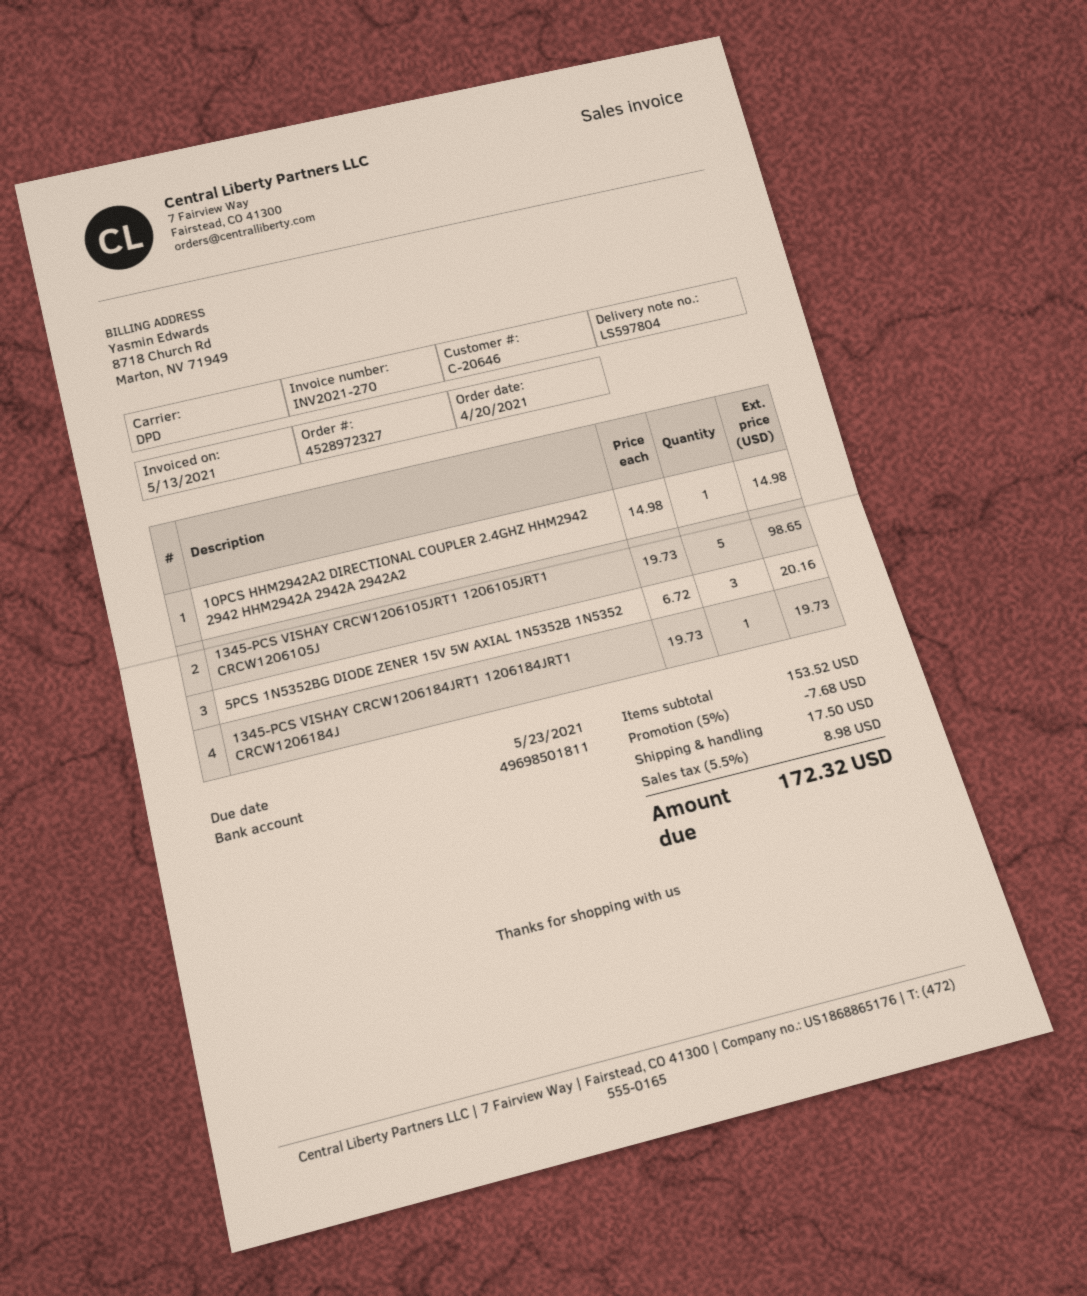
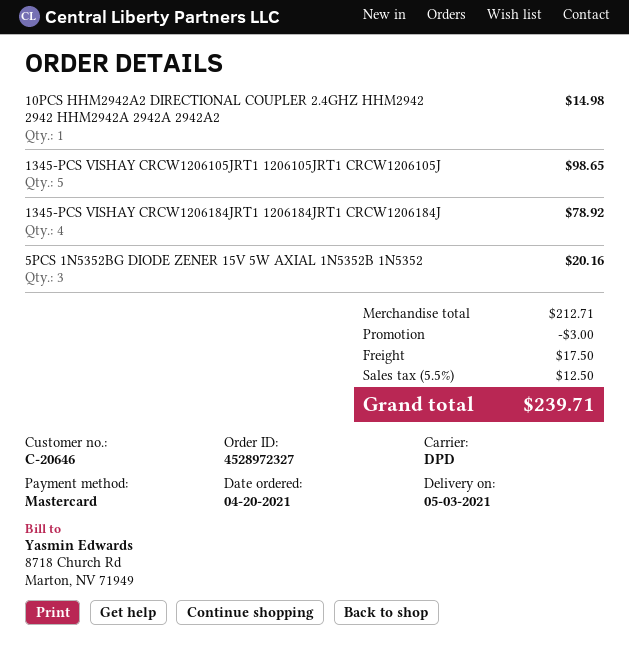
1345-PCS VISHAY CRCW1206184JRT1 1206184JRT1 CRCW1206184J: 1 for 19.73 -> 4 for 78.92
subtotal: 153.52 -> 212.71
discount: 7.68 -> 3.00
tax: 5.5% = 8.98 -> 5.5% = 12.50
total: 172.32 -> 239.71

